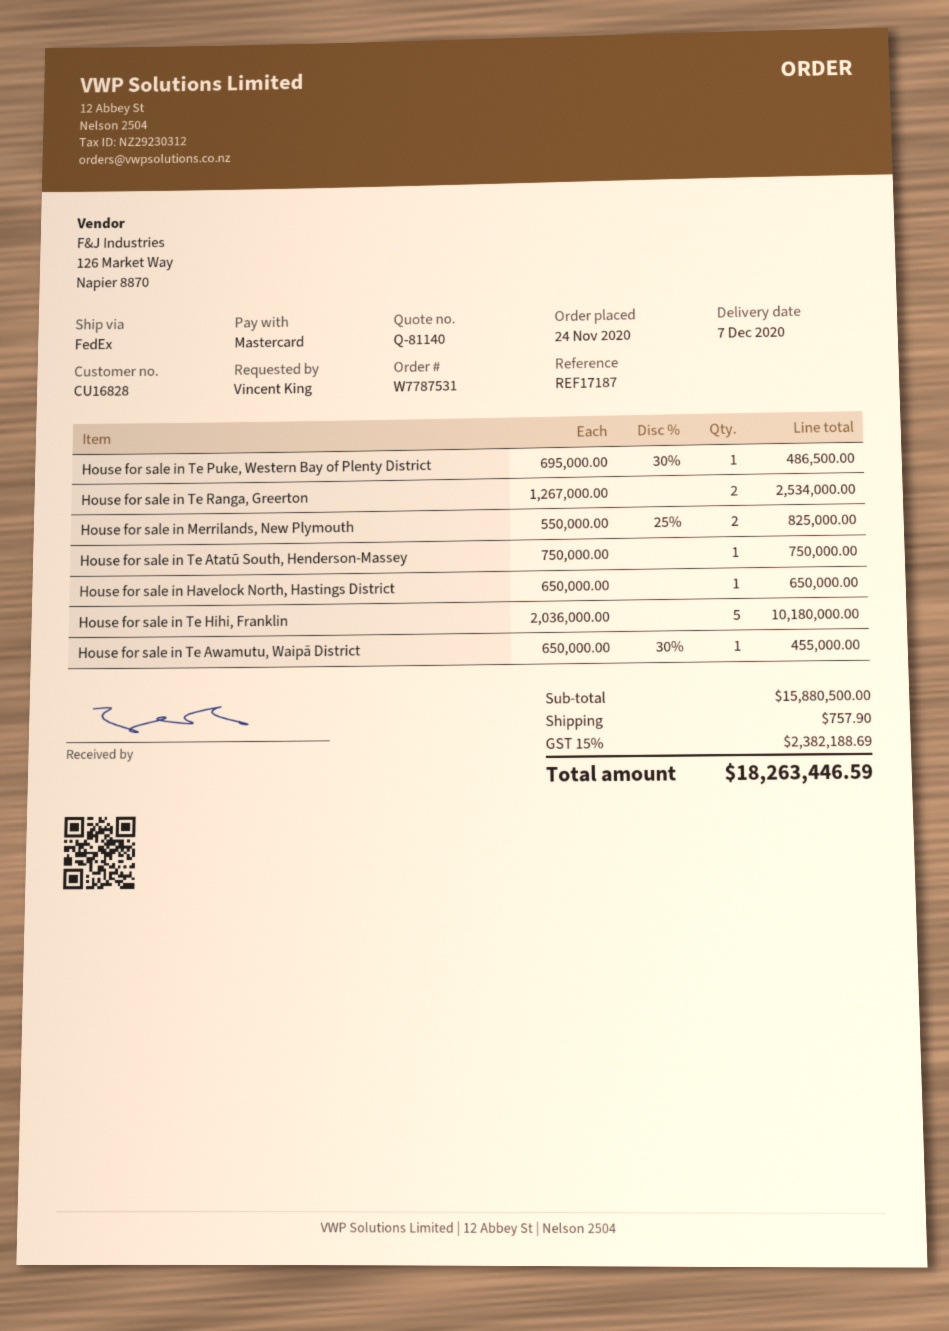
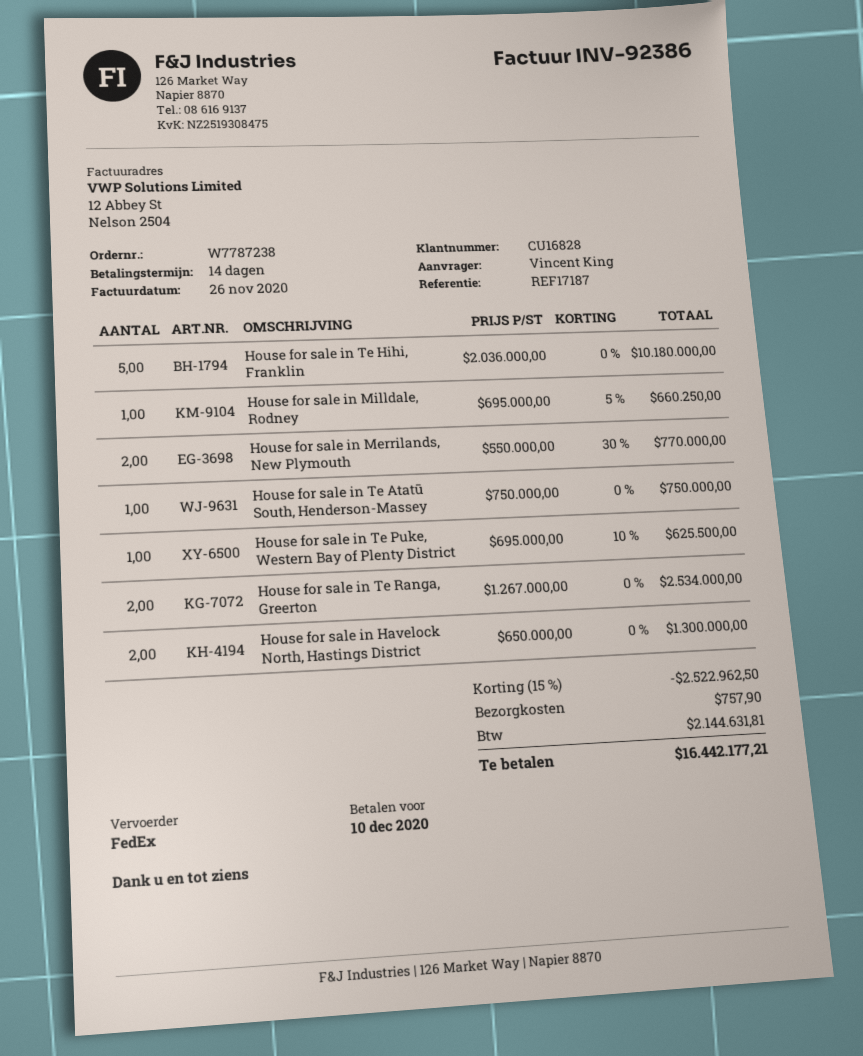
order number: W7787531 -> W7787238
House for sale in Te Puke, Western Bay of Plenty District: 1 x 695000.00 - 30% = 486500.00 -> 1 x 695000.00 - 10% = 625500.00
House for sale in Merrilands, New Plymouth: 2 x 550000.00 - 25% = 825000.00 -> 2 x 550000.00 - 30% = 770000.00
House for sale in Havelock North, Hastings District: 1 x 650000.00 = 650000.00 -> 2 x 650000.00 = 1300000.00
House for sale in Te Awamutu, Waipā District: 1 x 650000.00 - 30% = 455000.00 -> none
House for sale in Milldale, Rodney: none -> 1 x 695000.00 - 5% = 660250.00
discount: none -> 15% = 2522962.50
tax: 2382188.69 -> 2144631.81
total: 18263446.59 -> 16442177.21

